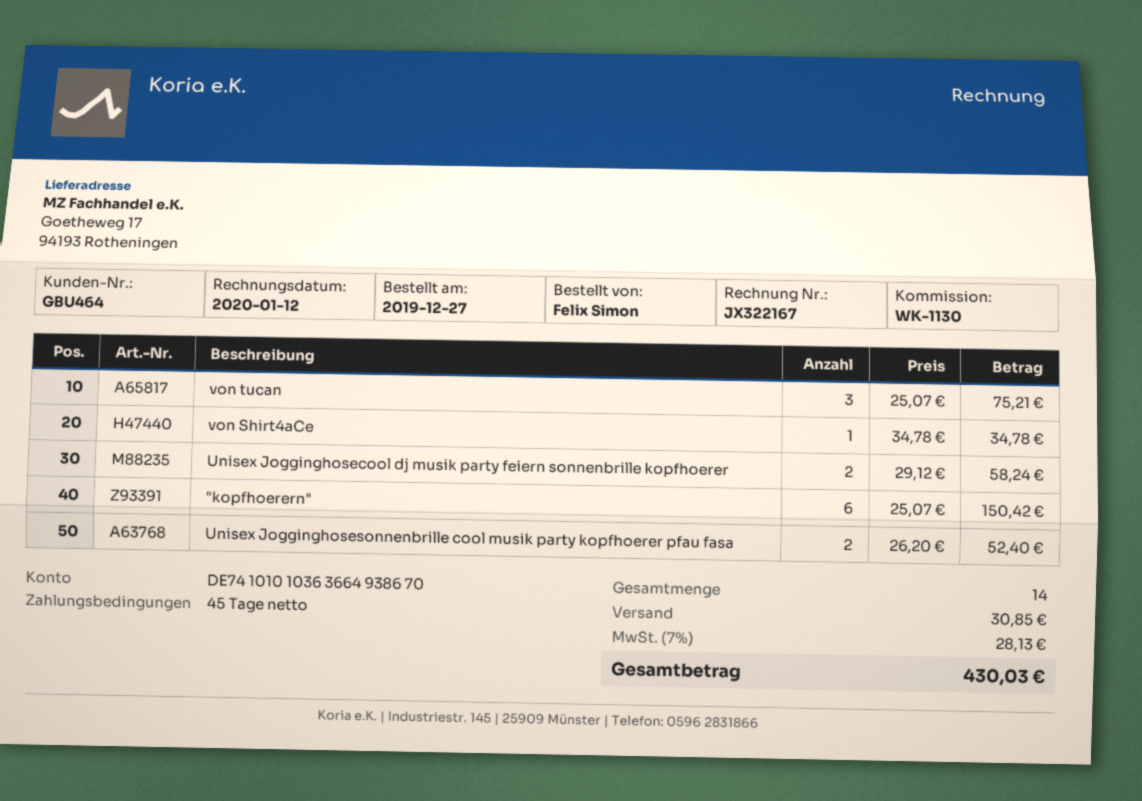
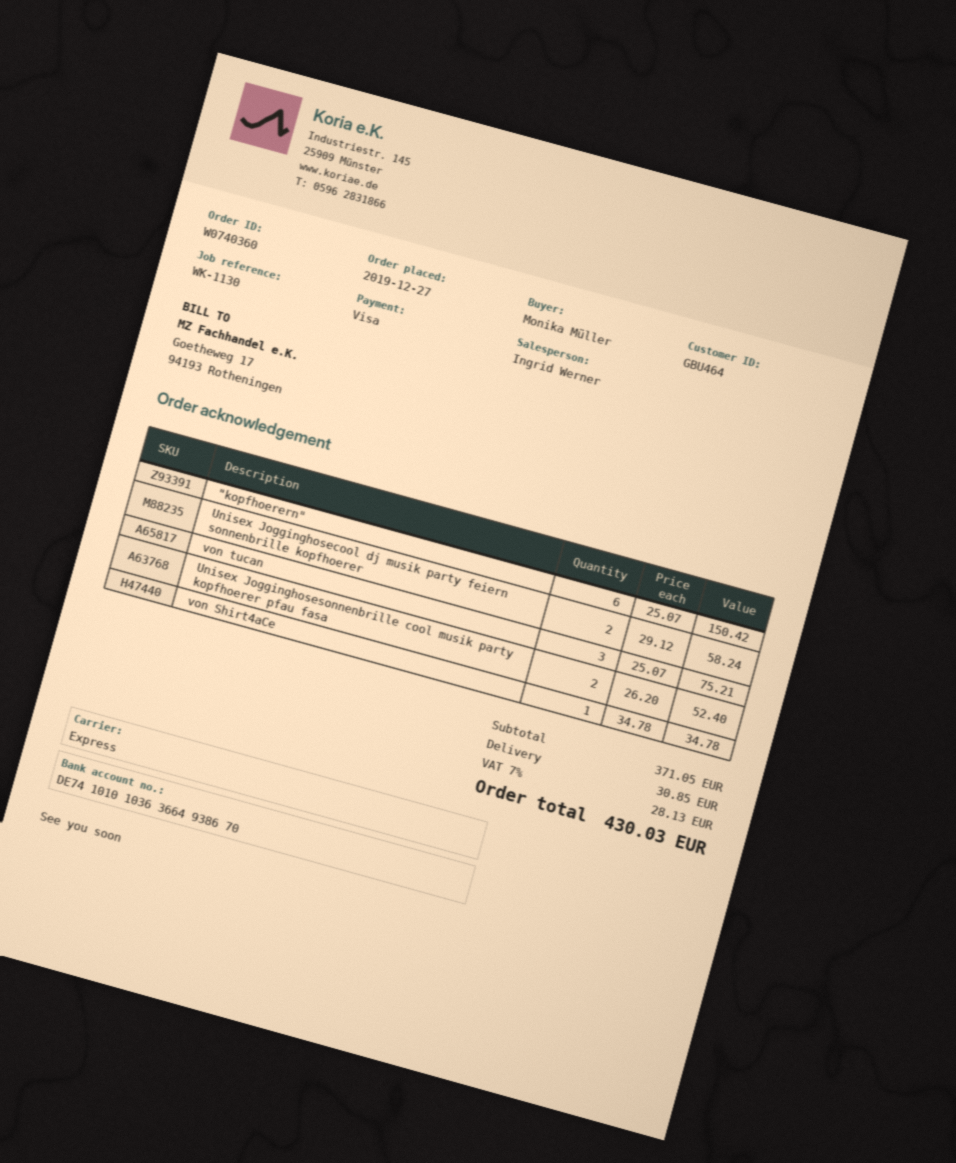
ordered by: Felix Simon -> Monika Müller

